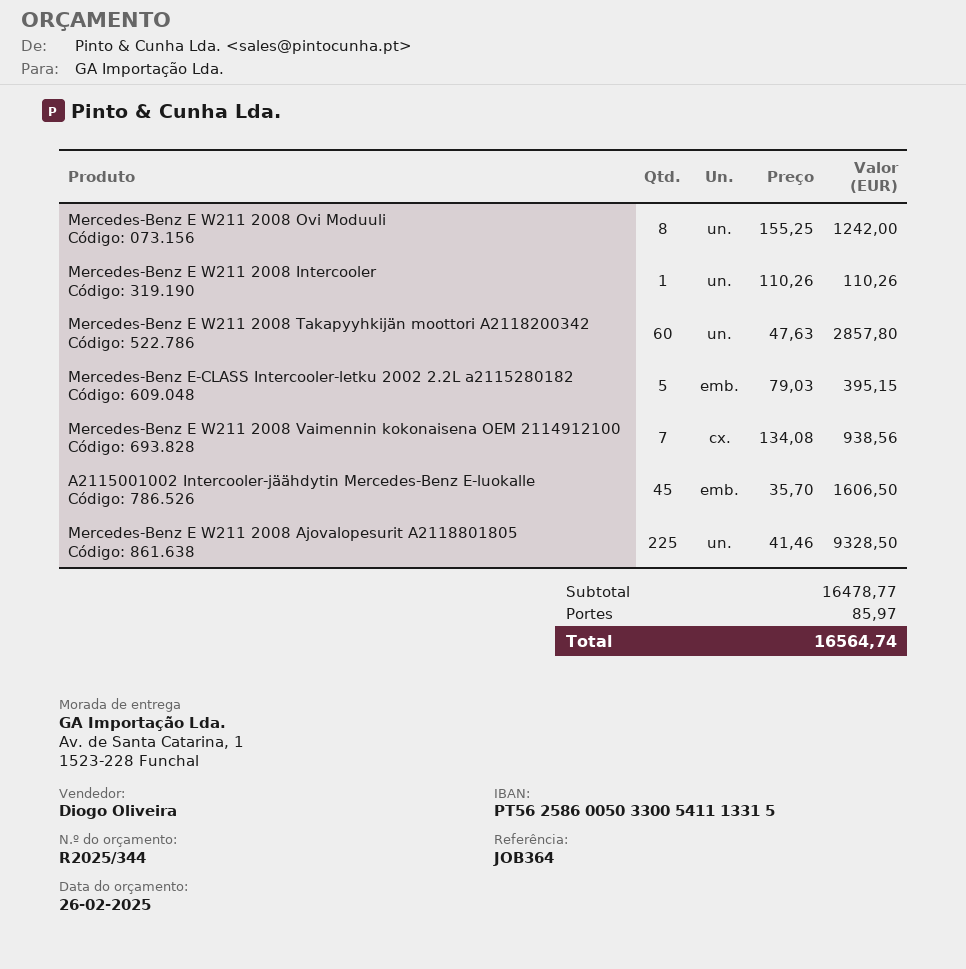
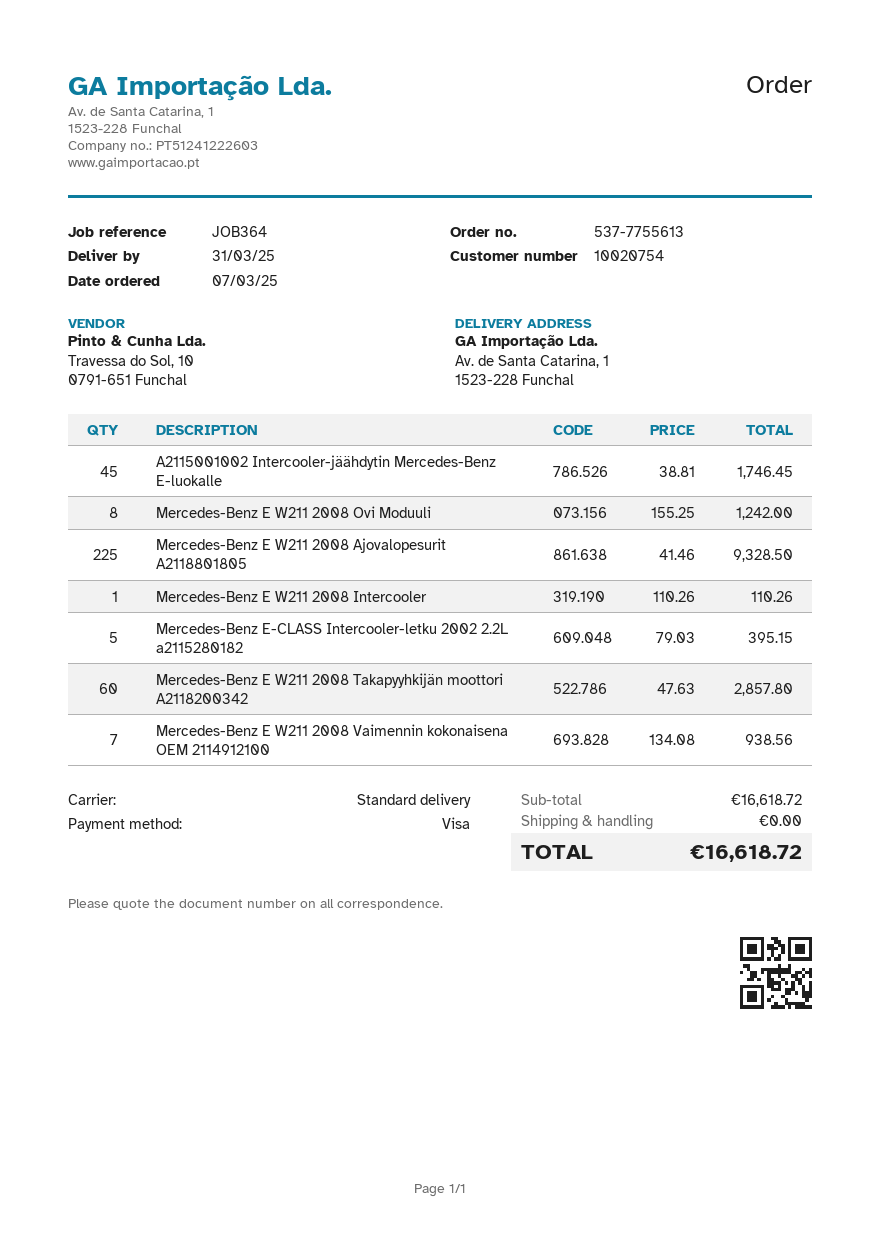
A2115001002 Intercooler-jäähdytin Mercedes-Benz E-luokalle: 45 x 35.70 = 1606.50 -> 45 x 38.81 = 1746.45
subtotal: 16478.77 -> 16618.72
shipping: 85.97 -> 0.00
total: 16564.74 -> 16618.72

